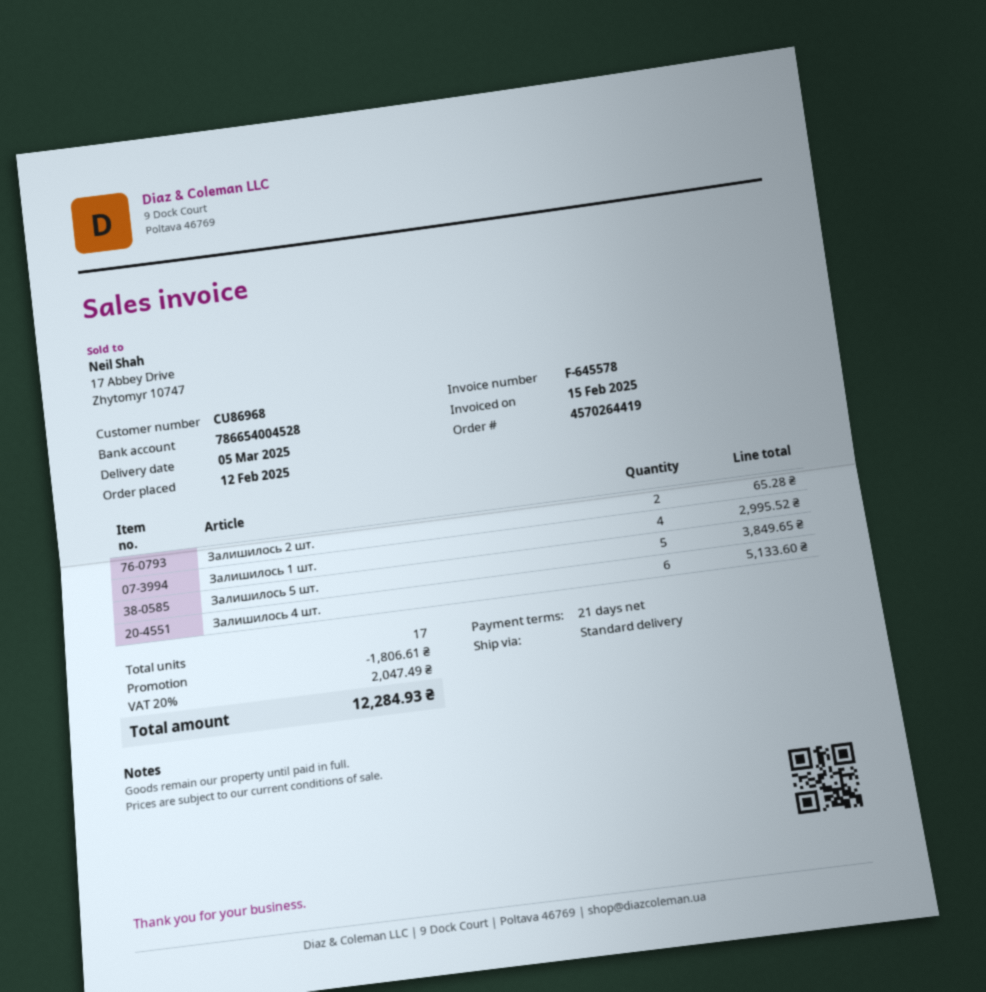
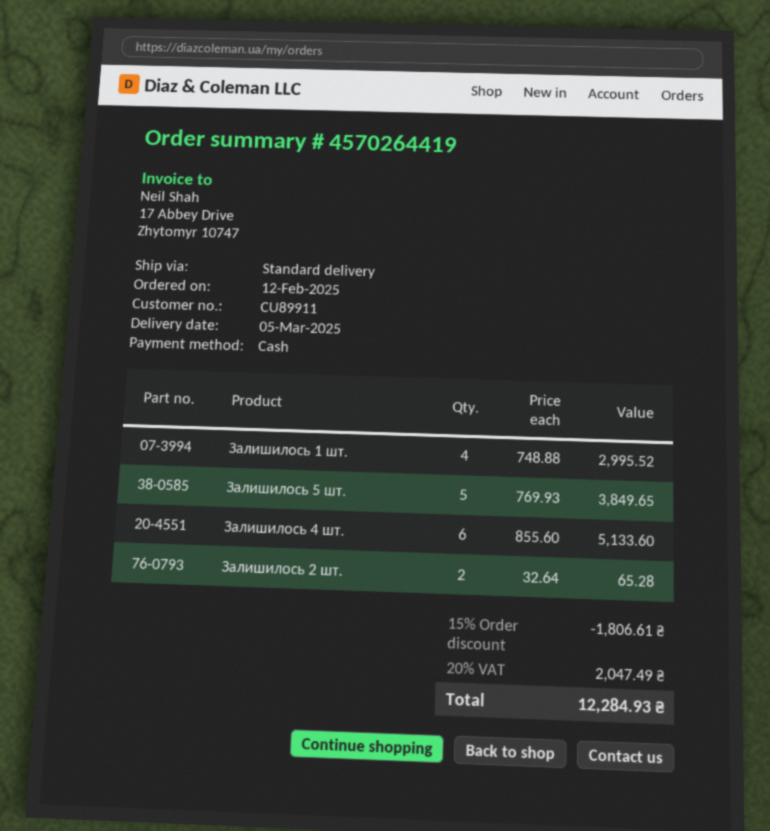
customer number: CU86968 -> CU89911

